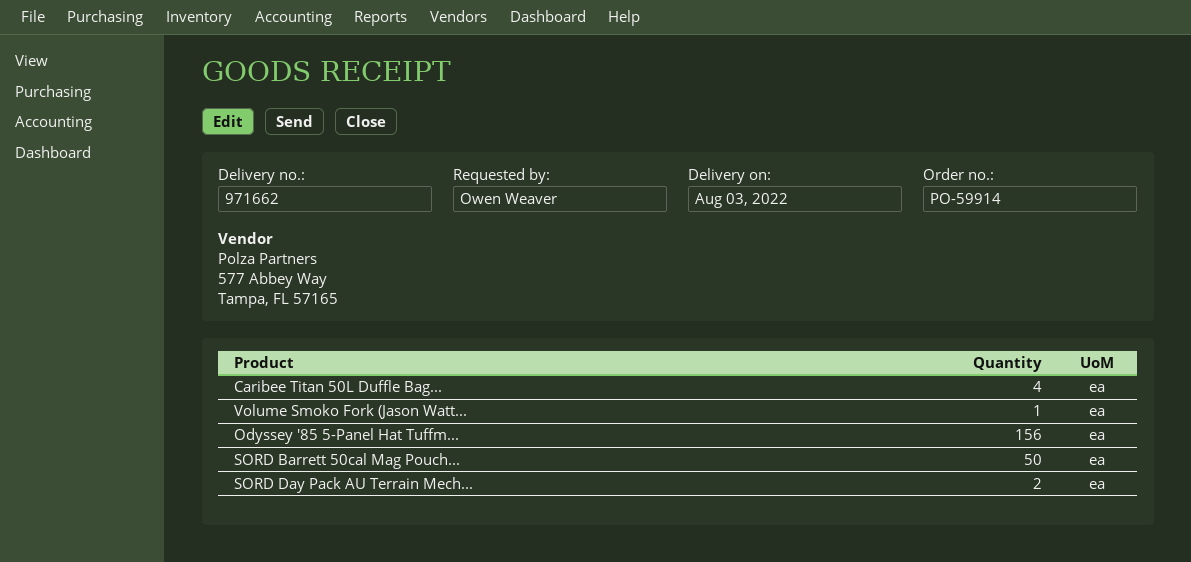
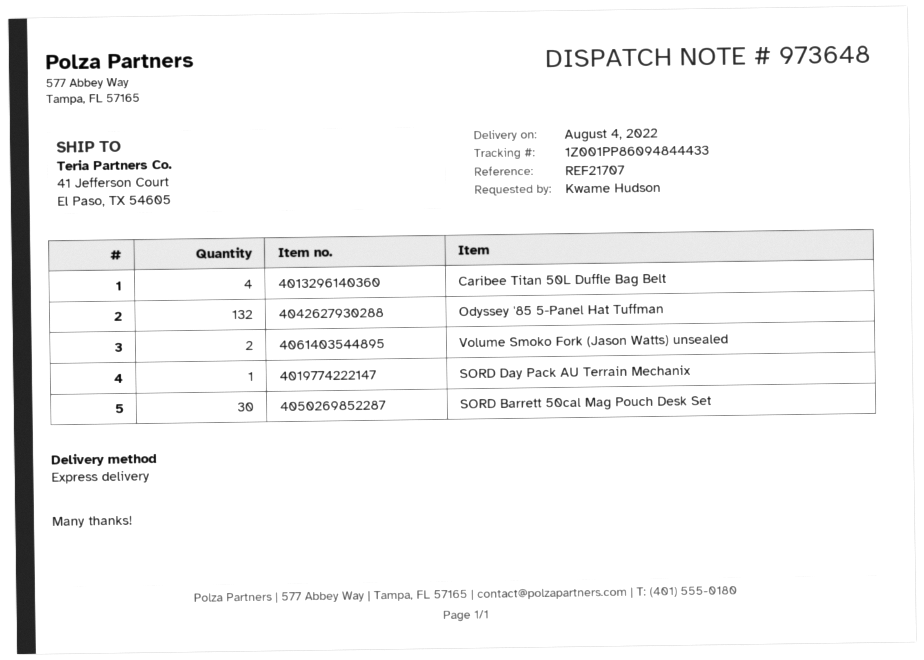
delivery note number: 971662 -> 973648
delivery date: 2022-08-03 -> 2022-08-04
ordered by: Owen Weaver -> Kwame Hudson
Volume Smoko Fork (Jason Watt...: 1 -> 2
Odyssey '85 5-Panel Hat Tuffm...: 156 -> 132
SORD Barrett 50cal Mag Pouch...: 50 -> 30
SORD Day Pack AU Terrain Mech...: 2 -> 1

